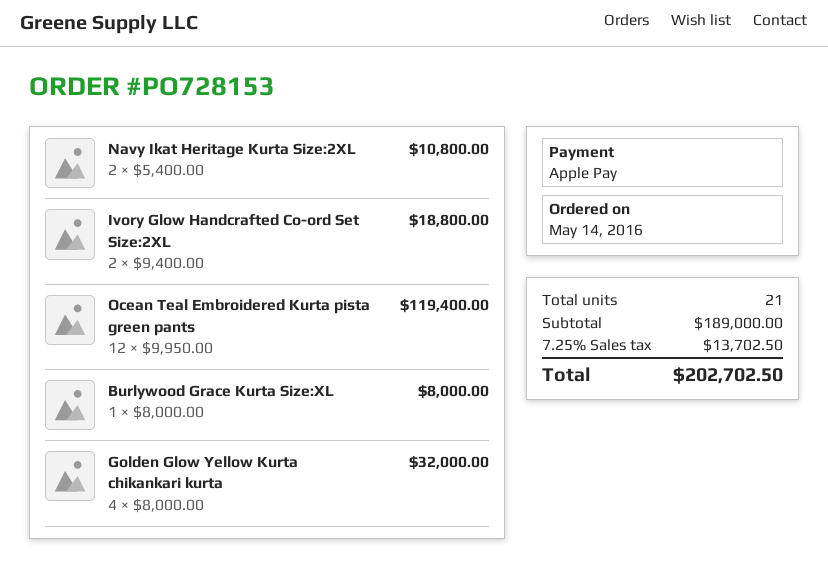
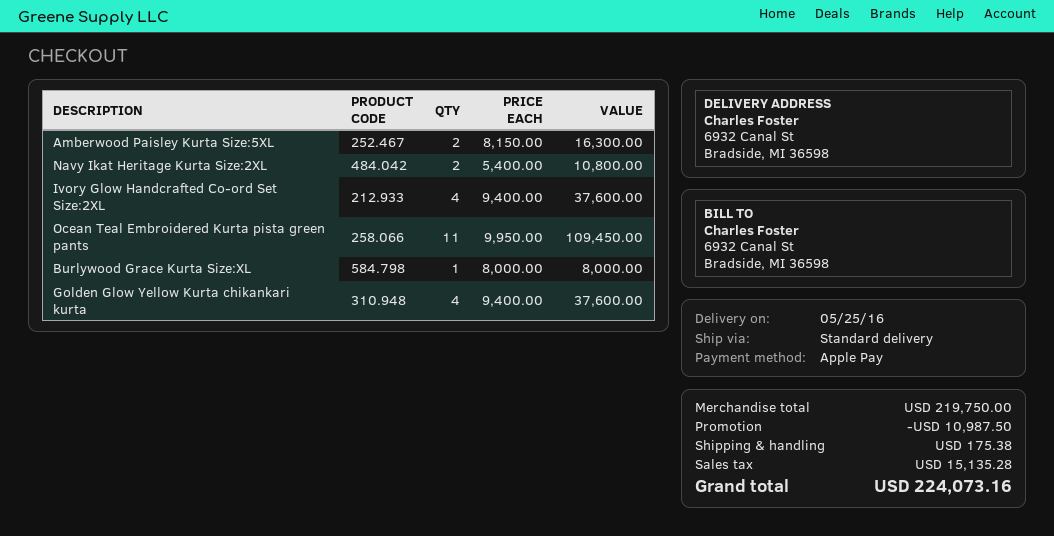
Ivory Glow Handcrafted Co-ord Set Size:2XL: 2 x 9400.00 = 18800.00 -> 4 x 9400.00 = 37600.00
Ocean Teal Embroidered Kurta pista green pants: 12 x 9950.00 = 119400.00 -> 11 x 9950.00 = 109450.00
Golden Glow Yellow Kurta chikankari kurta: 4 x 8000.00 = 32000.00 -> 4 x 9400.00 = 37600.00
Amberwood Paisley Kurta Size:5XL: none -> 2 x 8150.00 = 16300.00
subtotal: 189000.00 -> 219750.00
discount: none -> 10987.50
shipping: none -> 175.38
tax: 13702.50 -> 15135.28
total: 202702.50 -> 224073.16

